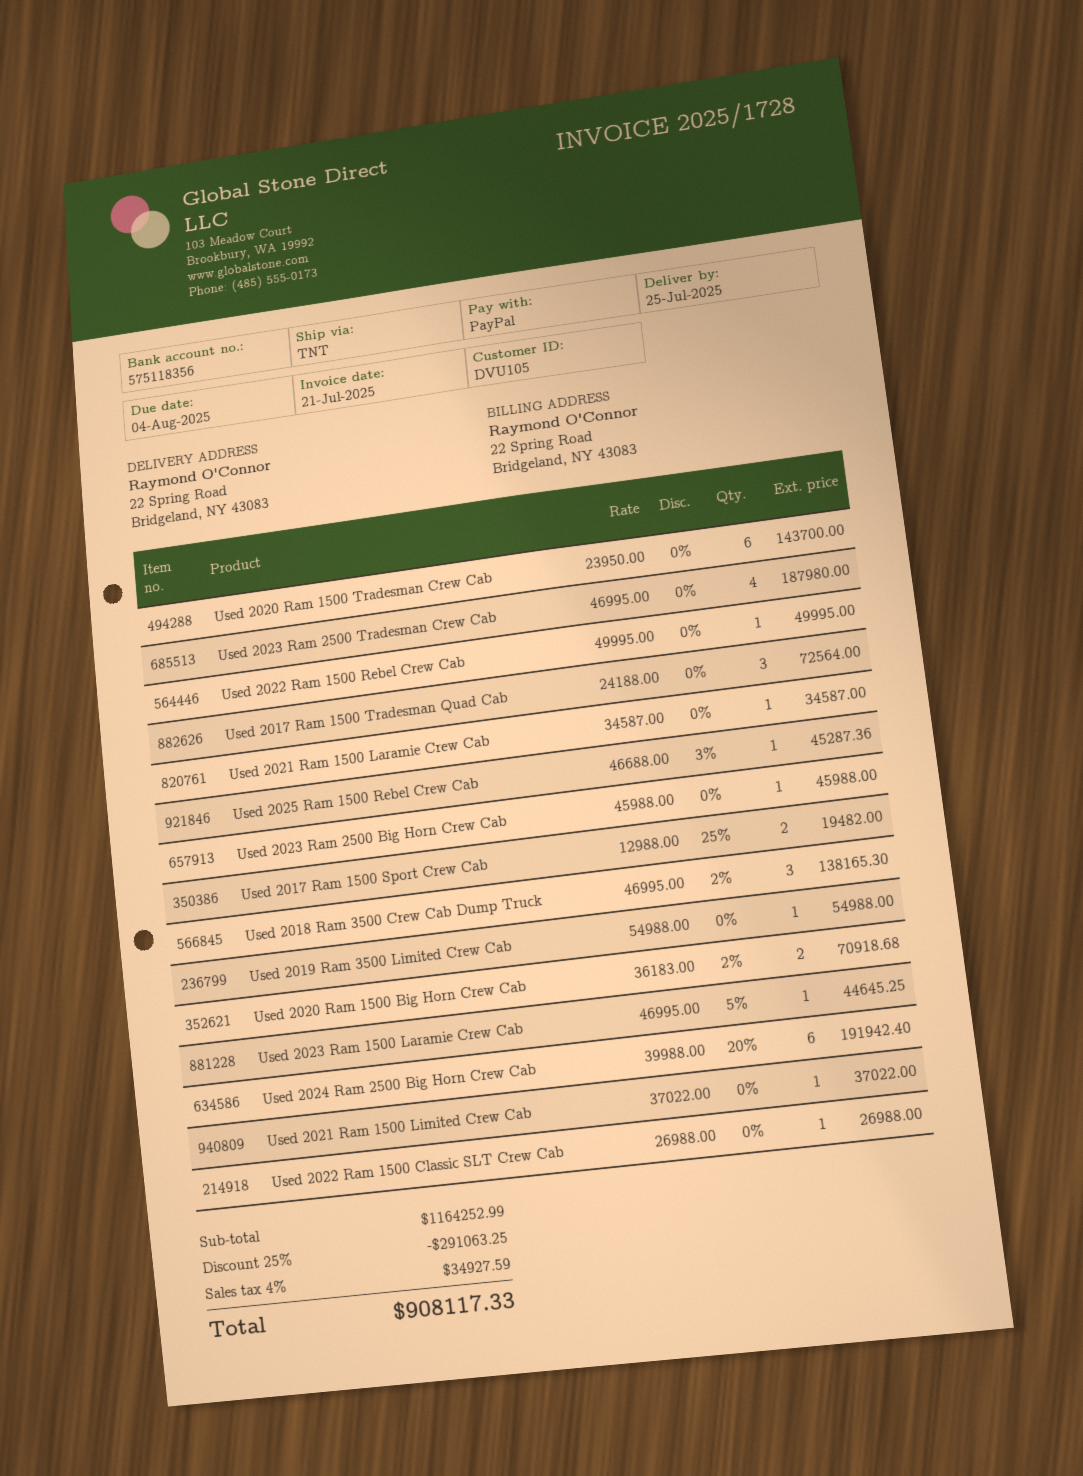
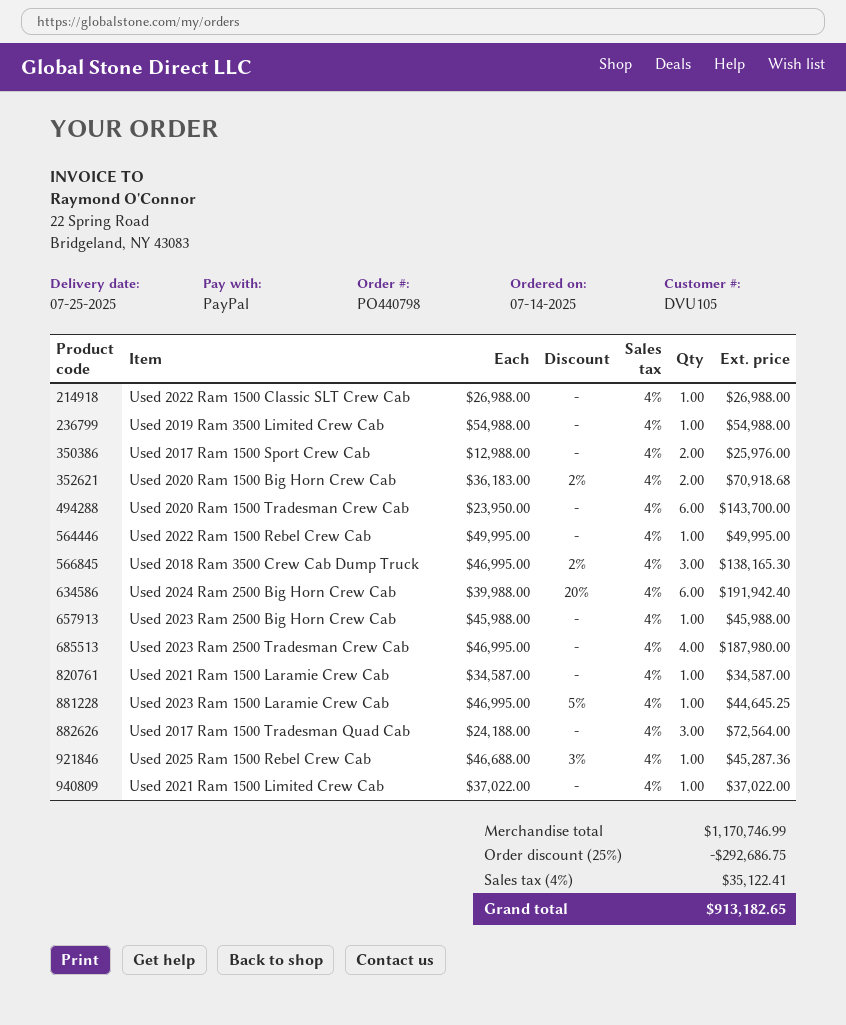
Used 2017 Ram 1500 Sport Crew Cab: 2 x 12988.00 - 25% = 19482.00 -> 2 x 12988.00 = 25976.00
subtotal: 1164252.99 -> 1170746.99
discount: 25% = 291063.25 -> 25% = 292686.75
tax: 4% = 34927.59 -> 4% = 35122.41
total: 908117.33 -> 913182.65

